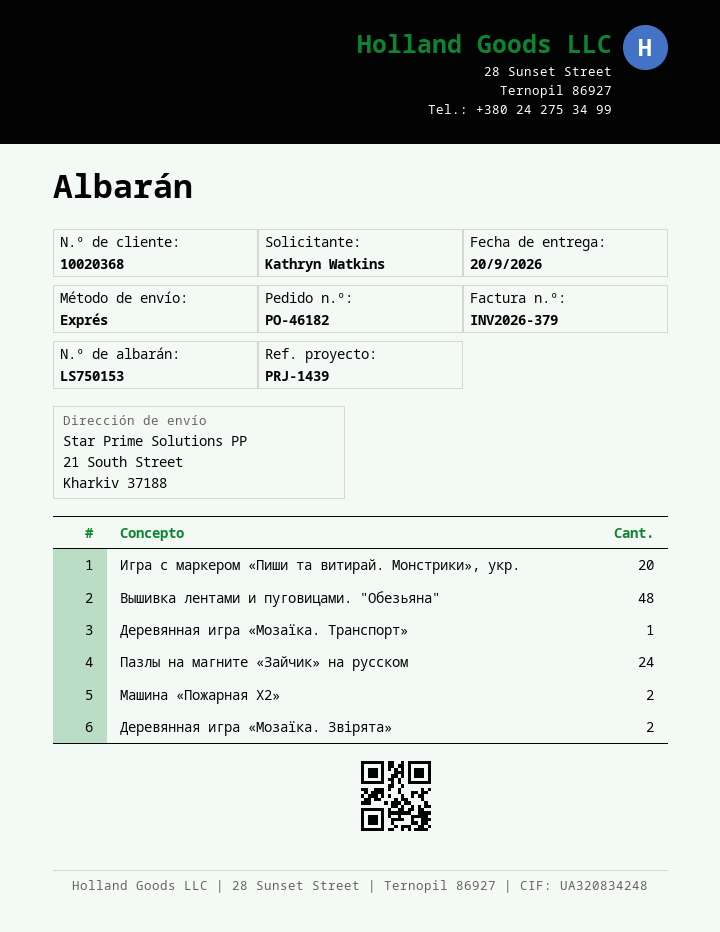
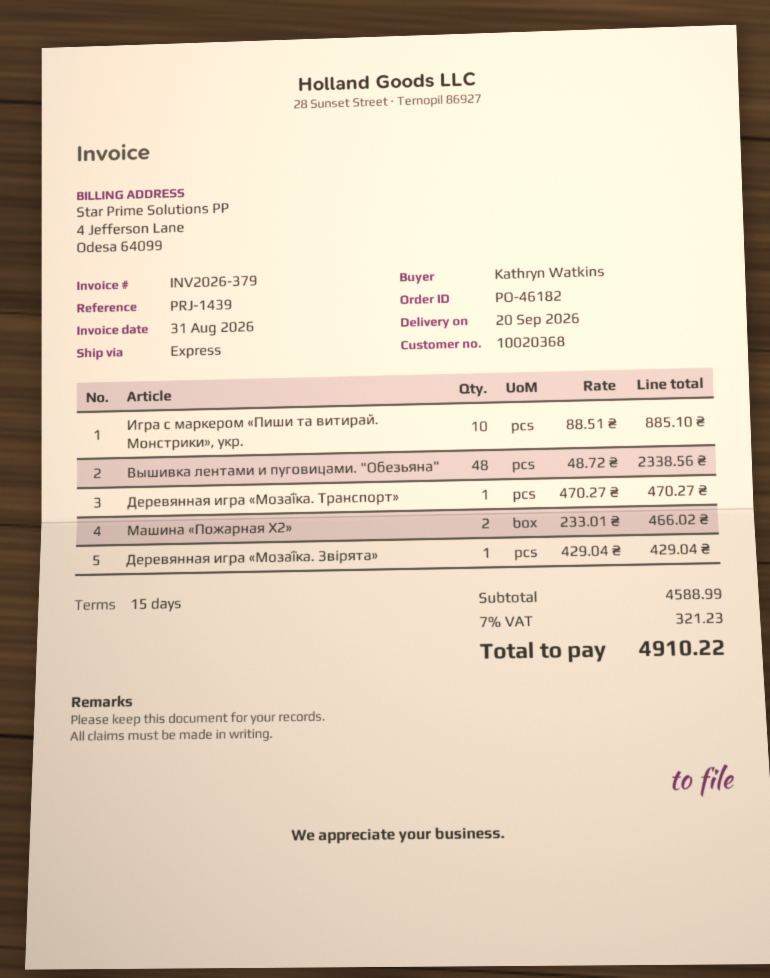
Игра с маркером «Пиши та витирай. Монстрики», укр.: 20 -> 10
Пазлы на магните «Зайчик» на русском: 24 -> none
Деревянная игра «Мозаїка. Звiрята»: 2 -> 1

